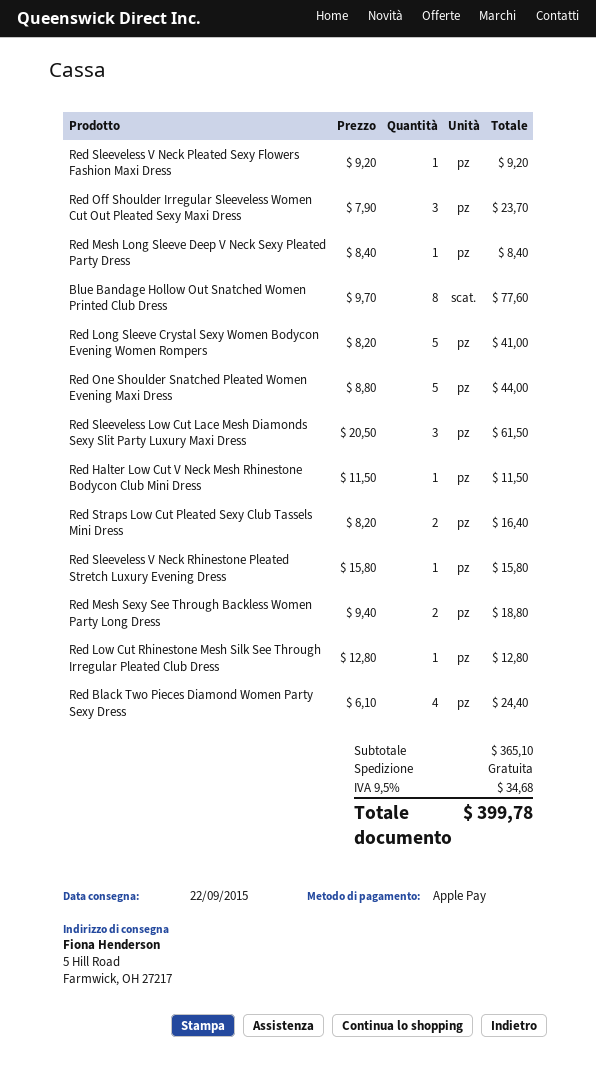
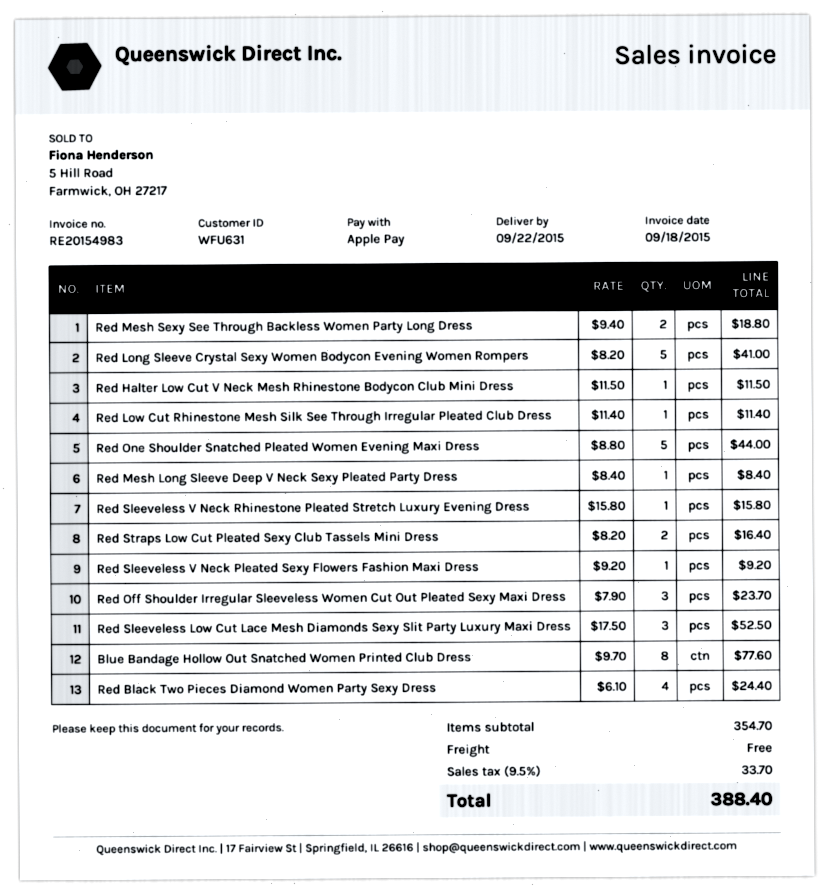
Red Sleeveless Low Cut Lace Mesh Diamonds Sexy Slit Party Luxury Maxi Dress: 3 x 20.50 = 61.50 -> 3 x 17.50 = 52.50
Red Low Cut Rhinestone Mesh Silk See Through Irregular Pleated Club Dress: 1 x 12.80 = 12.80 -> 1 x 11.40 = 11.40
subtotal: 365.10 -> 354.70
tax: 9.5% = 34.68 -> 9.5% = 33.70
total: 399.78 -> 388.40

